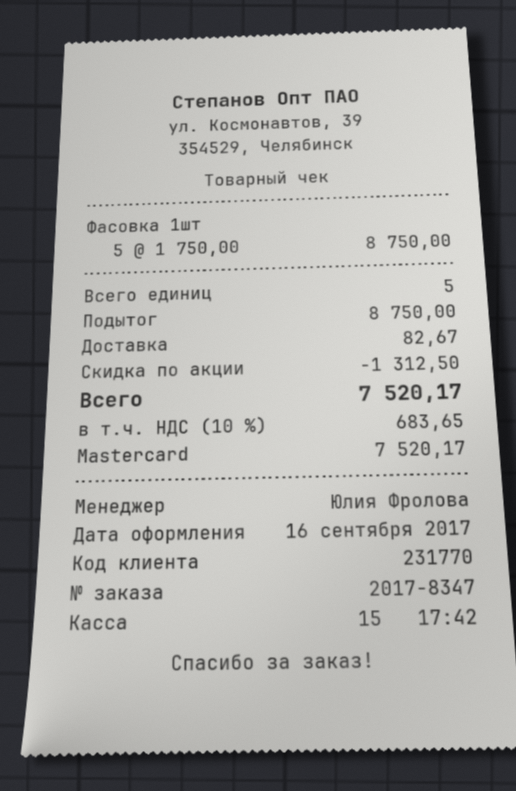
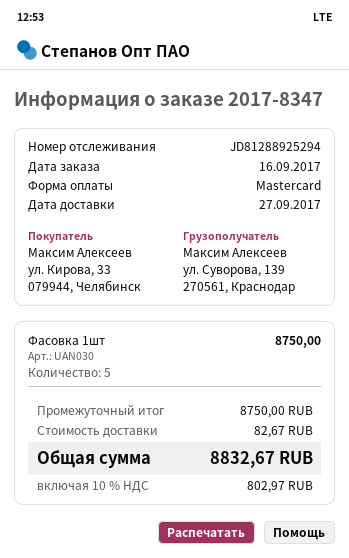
discount: 1312.50 -> none
tax: 10% = 683.65 -> 10% = 802.97
total: 7520.17 -> 8832.67

